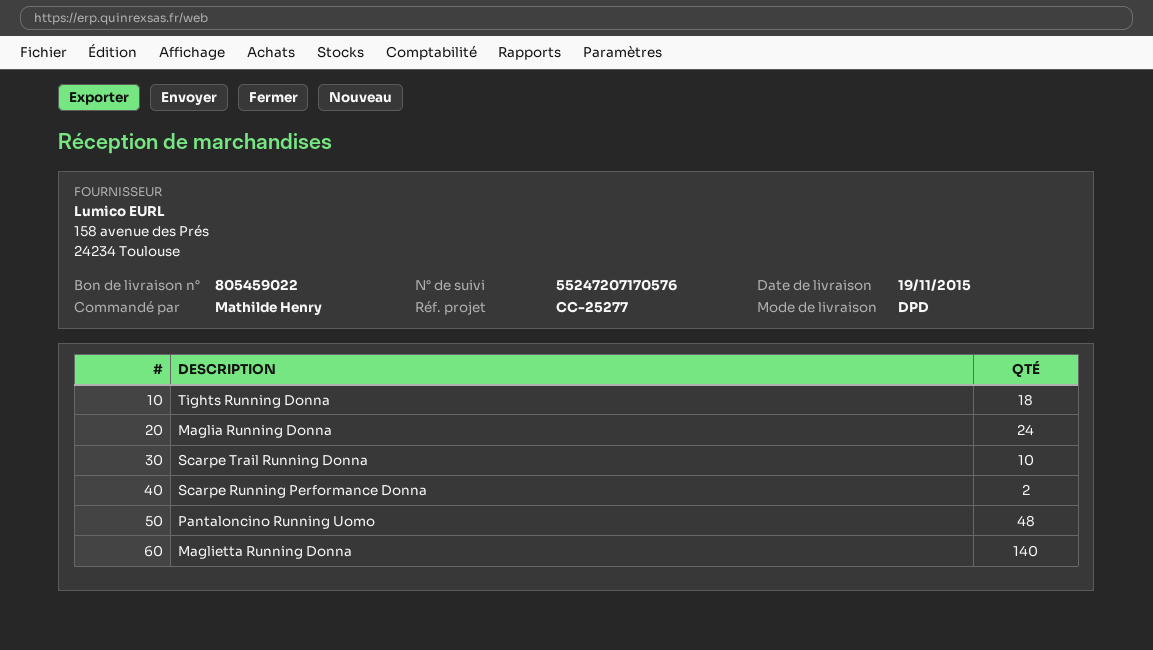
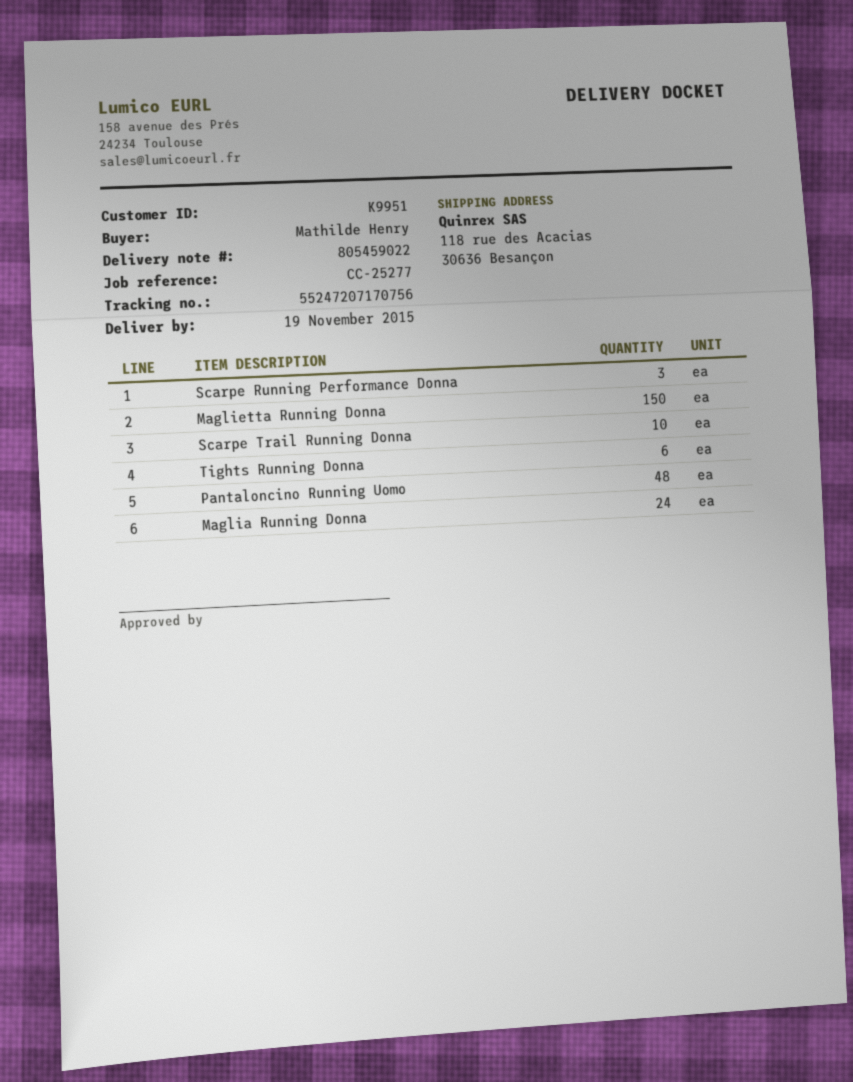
tracking number: 55247207170576 -> 55247207170756
Tights Running Donna: 18 -> 6
Scarpe Running Performance Donna: 2 -> 3
Maglietta Running Donna: 140 -> 150

